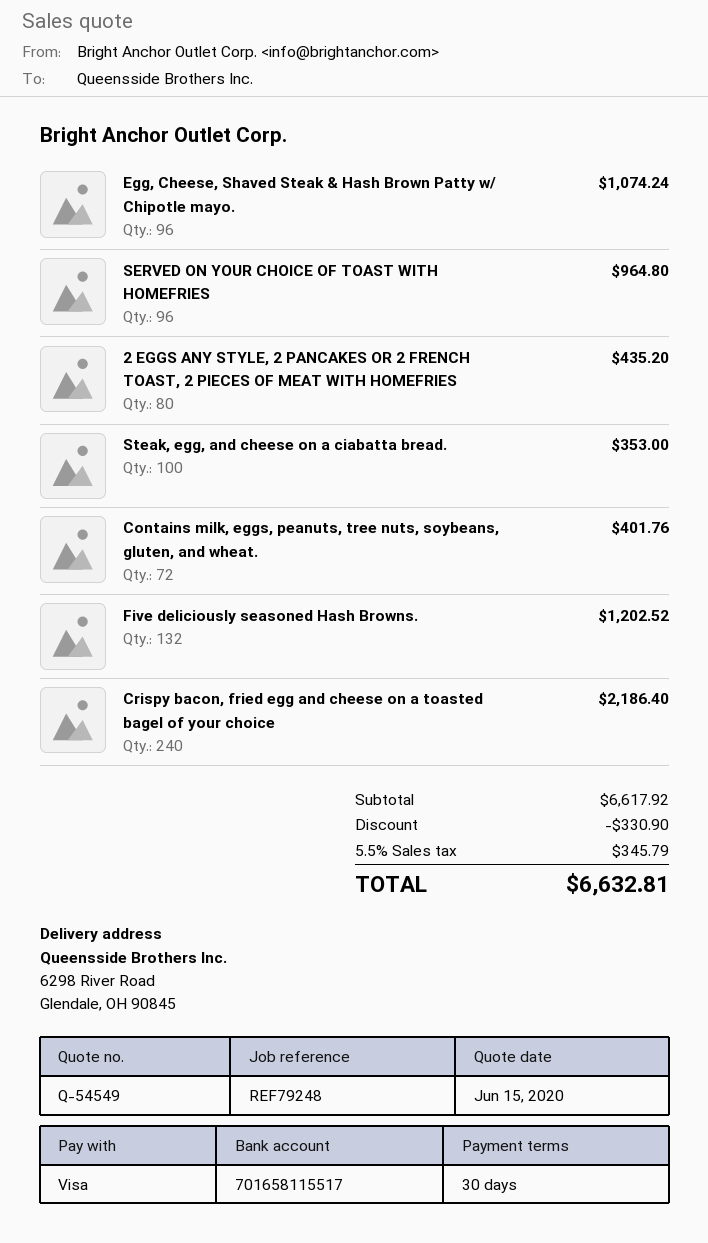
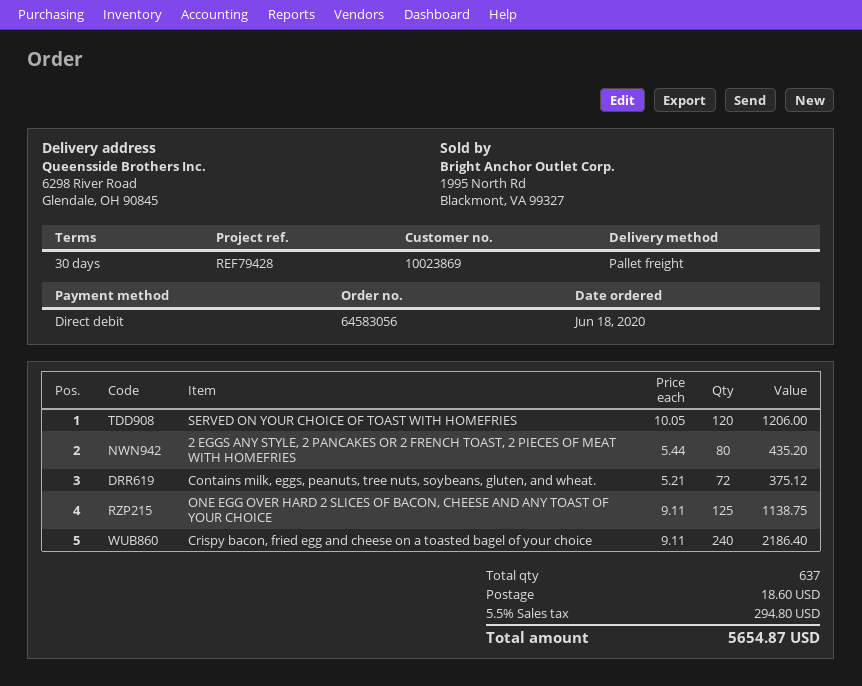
reference: REF79248 -> REF79428
payment method: Visa -> direct debit
Egg, Cheese, Shaved Steak & Hash Brown Patty w/ Chipotle mayo.: 96 for 1074.24 -> none
SERVED ON YOUR CHOICE OF TOAST WITH HOMEFRIES: 96 for 964.80 -> 120 for 1206.00
Steak, egg, and cheese on a ciabatta bread.: 100 for 353.00 -> none
Contains milk, eggs, peanuts, tree nuts, soybeans, gluten, and wheat.: 72 for 401.76 -> 72 for 375.12
Five deliciously seasoned Hash Browns.: 132 for 1202.52 -> none
ONE EGG OVER HARD 2 SLICES OF BACON, CHEESE AND ANY TOAST OF YOUR CHOICE: none -> 125 for 1138.75
discount: 330.90 -> none
shipping: none -> 18.60
tax: 5.5% = 345.79 -> 5.5% = 294.80
total: 6632.81 -> 5654.87

